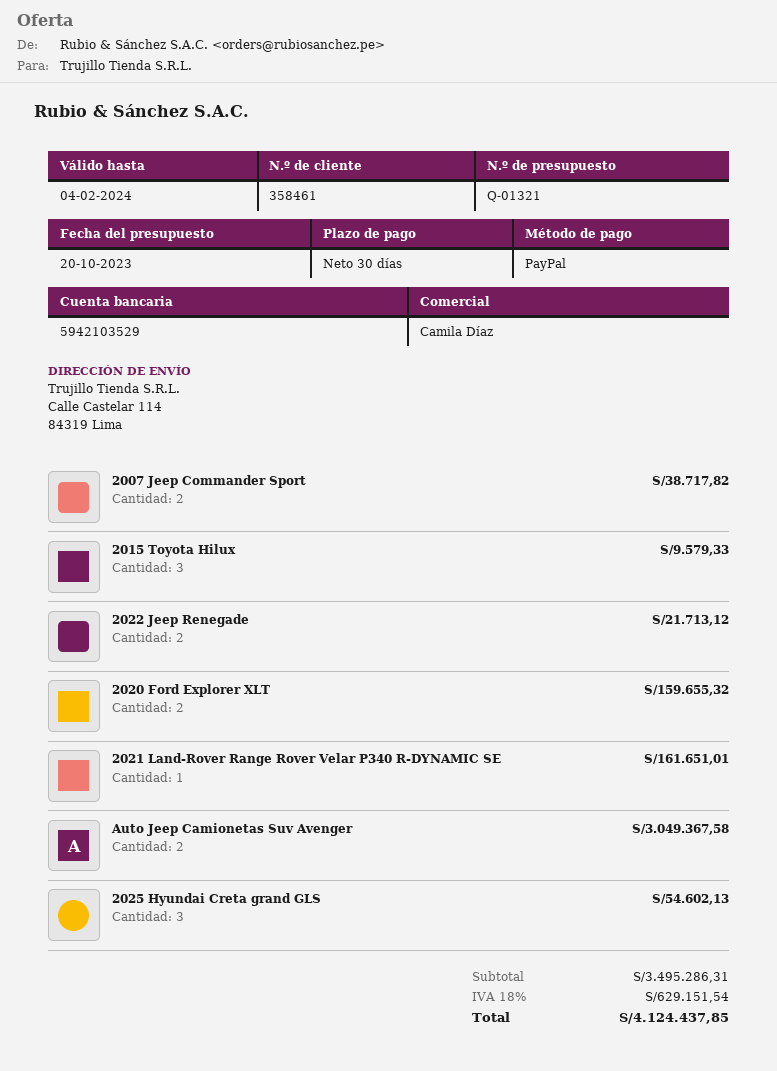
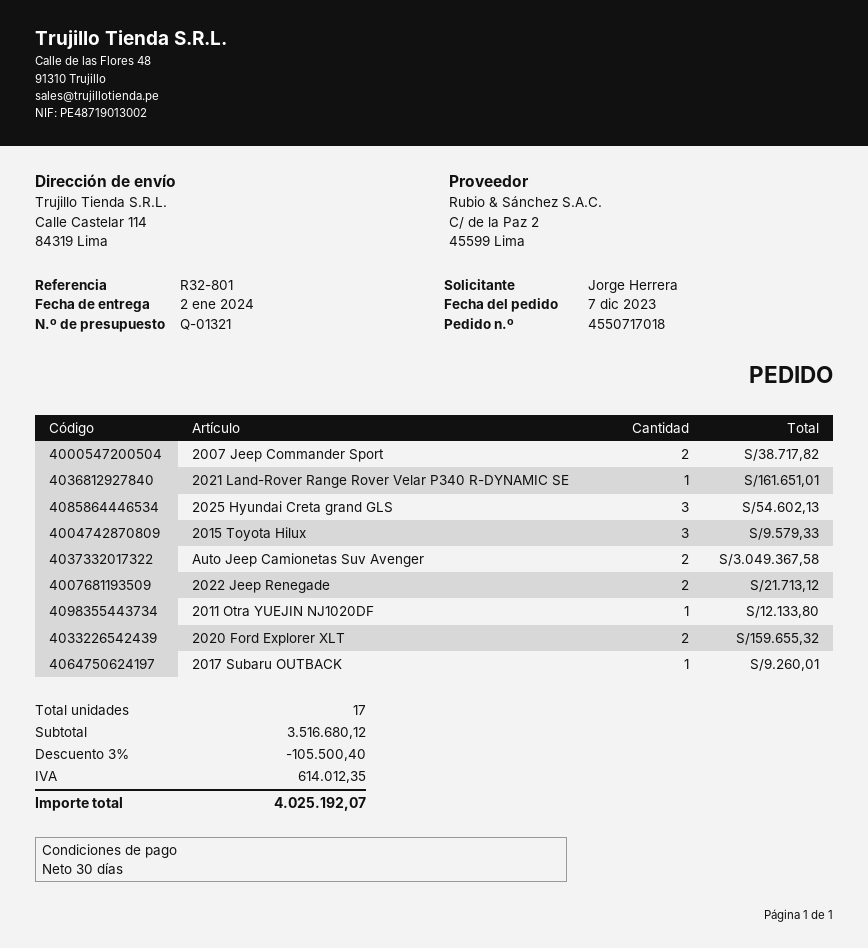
2011 Otra YUEJIN NJ1020DF: none -> 1 for 12133.80
2017 Subaru OUTBACK: none -> 1 for 9260.01
subtotal: 3495286.31 -> 3516680.12
discount: none -> 3% = 105500.40
tax: 629151.54 -> 614012.35
total: 4124437.85 -> 4025192.07

